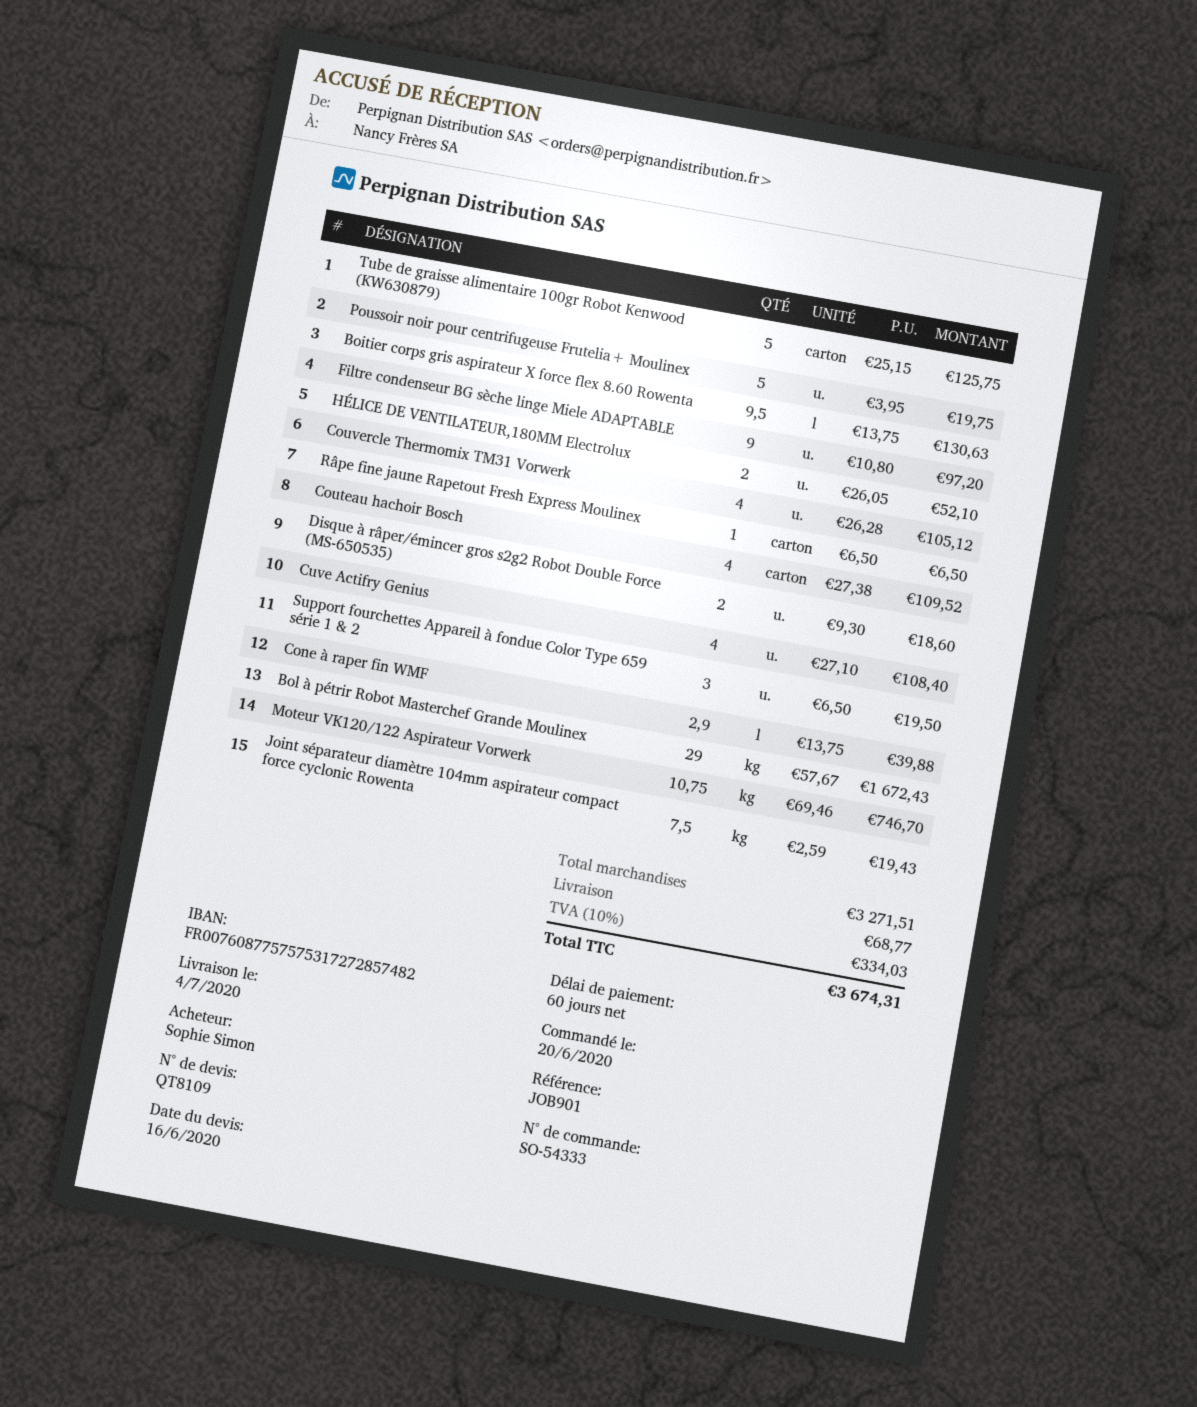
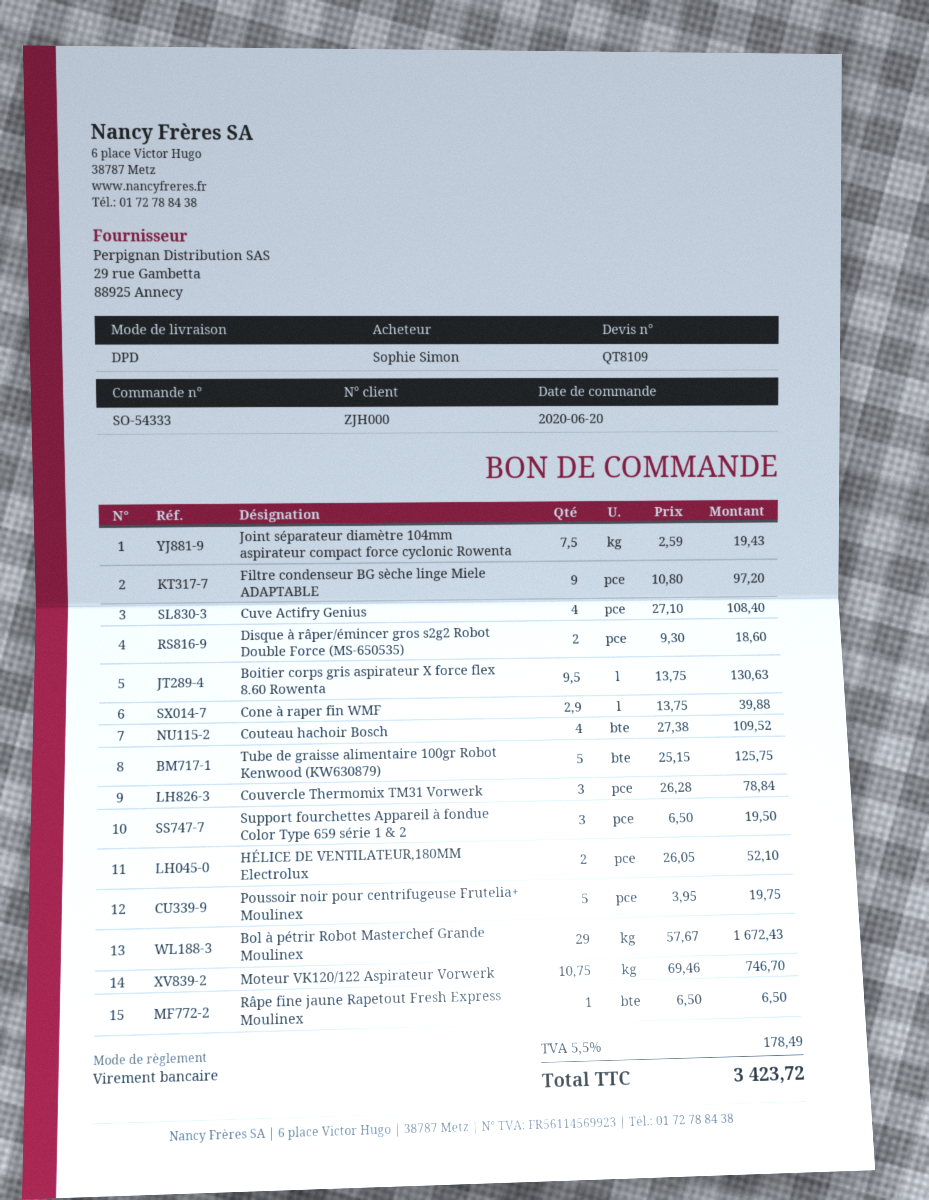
Couvercle Thermomix TM31 Vorwerk: 4 x 26.28 = 105.12 -> 3 x 26.28 = 78.84
shipping: 68.77 -> none
tax: 10% = 334.03 -> 5.5% = 178.49
total: 3674.31 -> 3423.72

